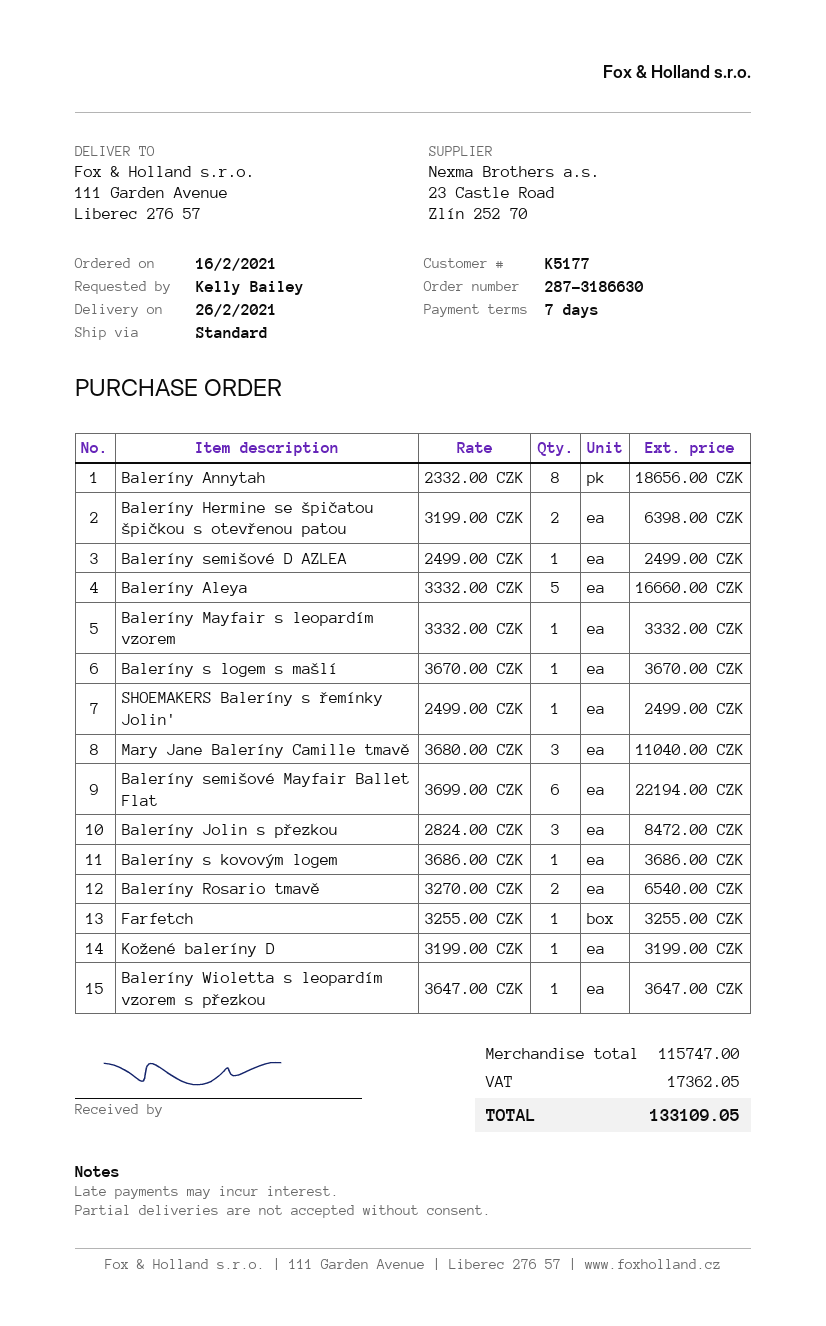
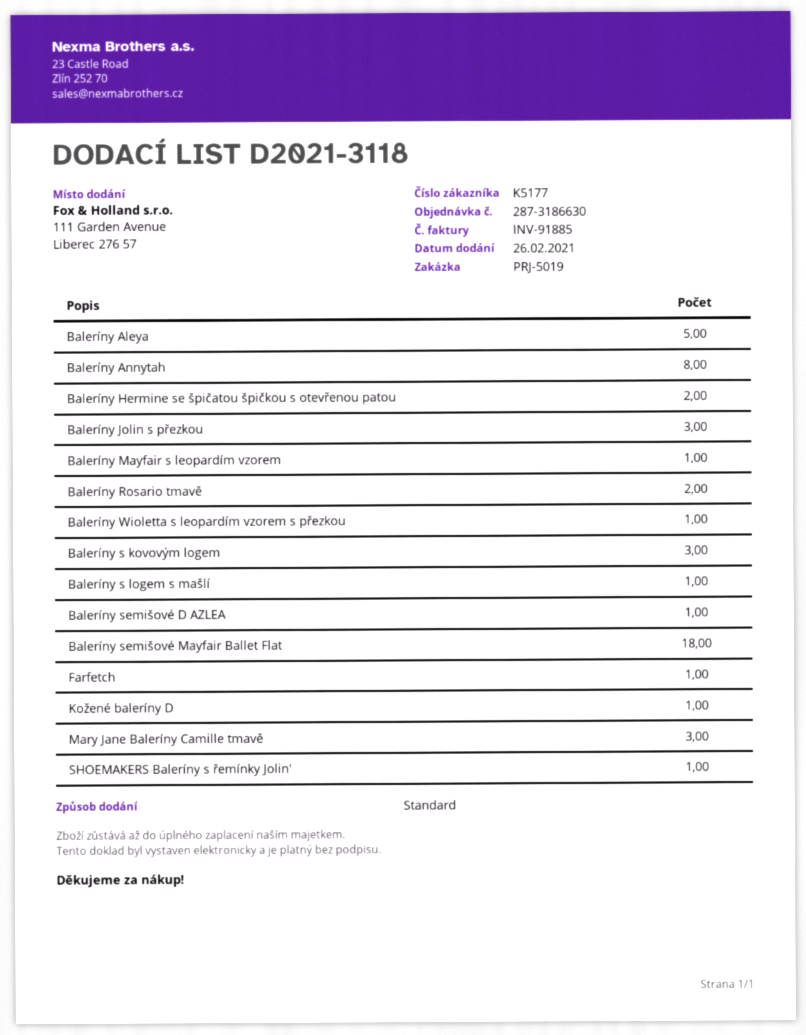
Baleríny semišové Mayfair Ballet Flat: 6 -> 18
Baleríny s kovovým logem: 1 -> 3

